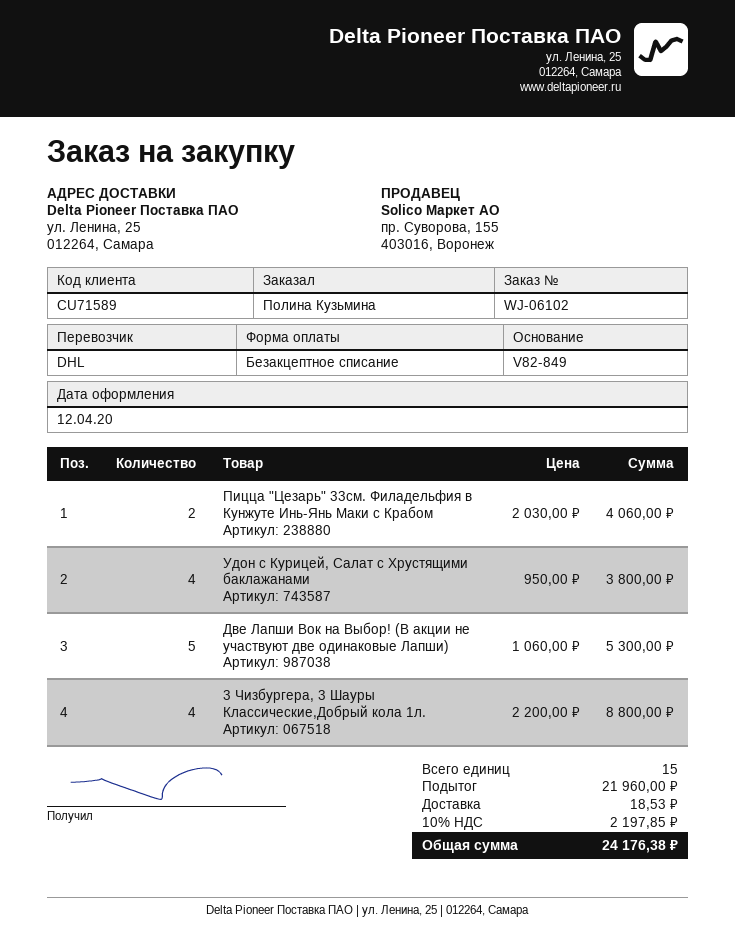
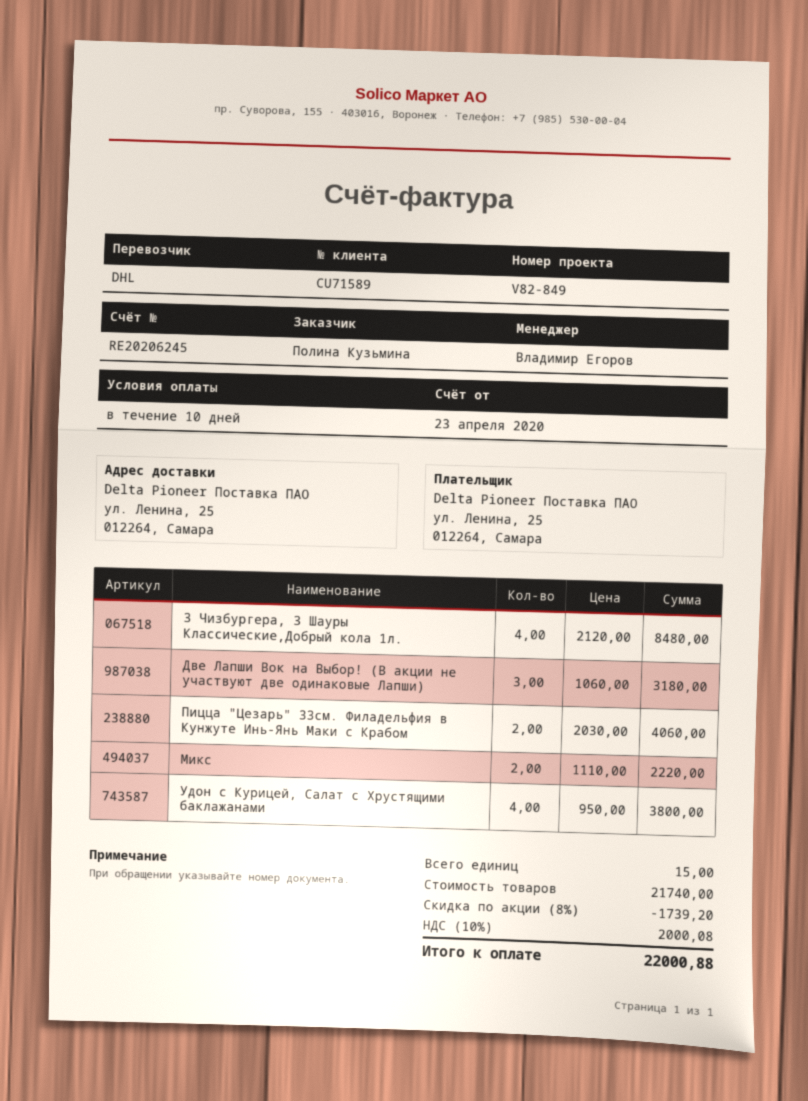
Две Лапши Вок на Выбор! (В акции не участвуют две одинаковые Лапши): 5 x 1060.00 = 5300.00 -> 3 x 1060.00 = 3180.00
3 Чизбургера, 3 Шауры Классические,Добрый кола 1л.: 4 x 2200.00 = 8800.00 -> 4 x 2120.00 = 8480.00
Микс: none -> 2 x 1110.00 = 2220.00
subtotal: 21960.00 -> 21740.00
discount: none -> 8% = 1739.20
shipping: 18.53 -> none
tax: 10% = 2197.85 -> 10% = 2000.08
total: 24176.38 -> 22000.88

